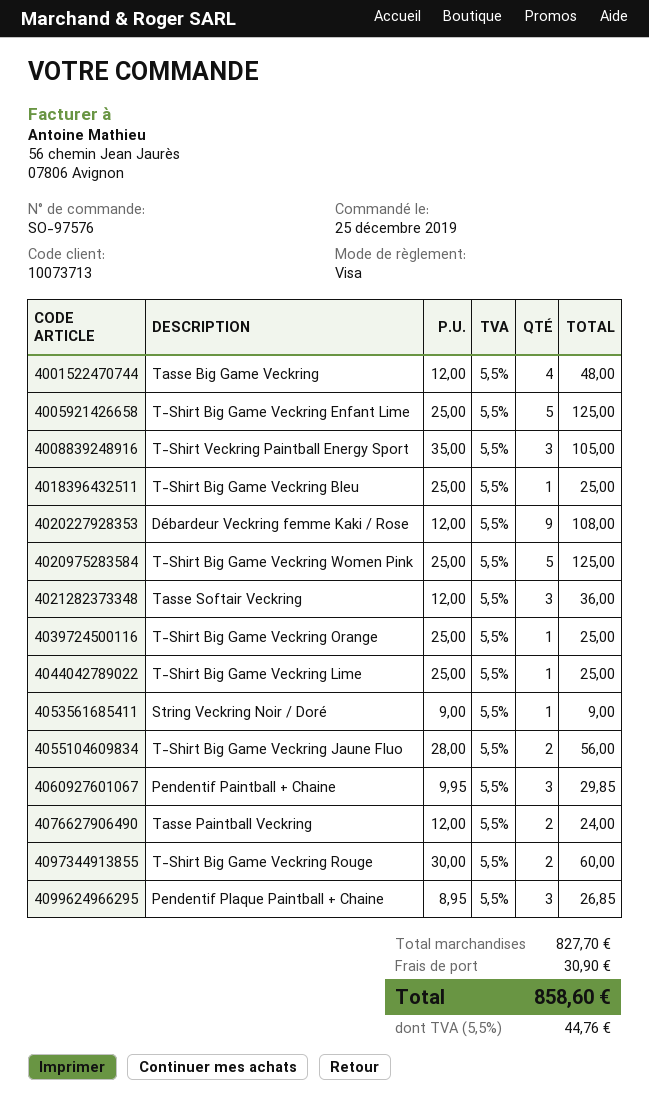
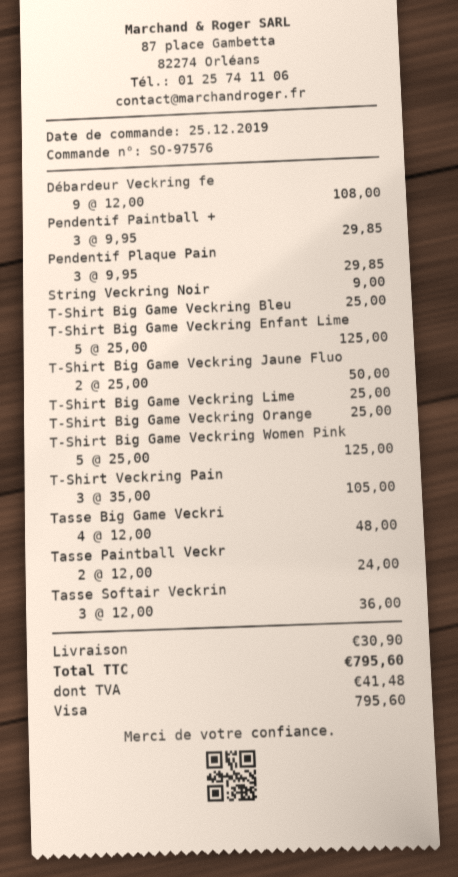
T-Shirt Big Game Veckring Jaune Fluo: 2 x 28.00 = 56.00 -> 2 x 25.00 = 50.00
T-Shirt Big Game Veckring Rouge: 2 x 30.00 = 60.00 -> none
Pendentif Plaque Paintball + Chaine: 3 x 8.95 = 26.85 -> 3 x 9.95 = 29.85
tax: 44.76 -> 41.48
total: 858.60 -> 795.60

